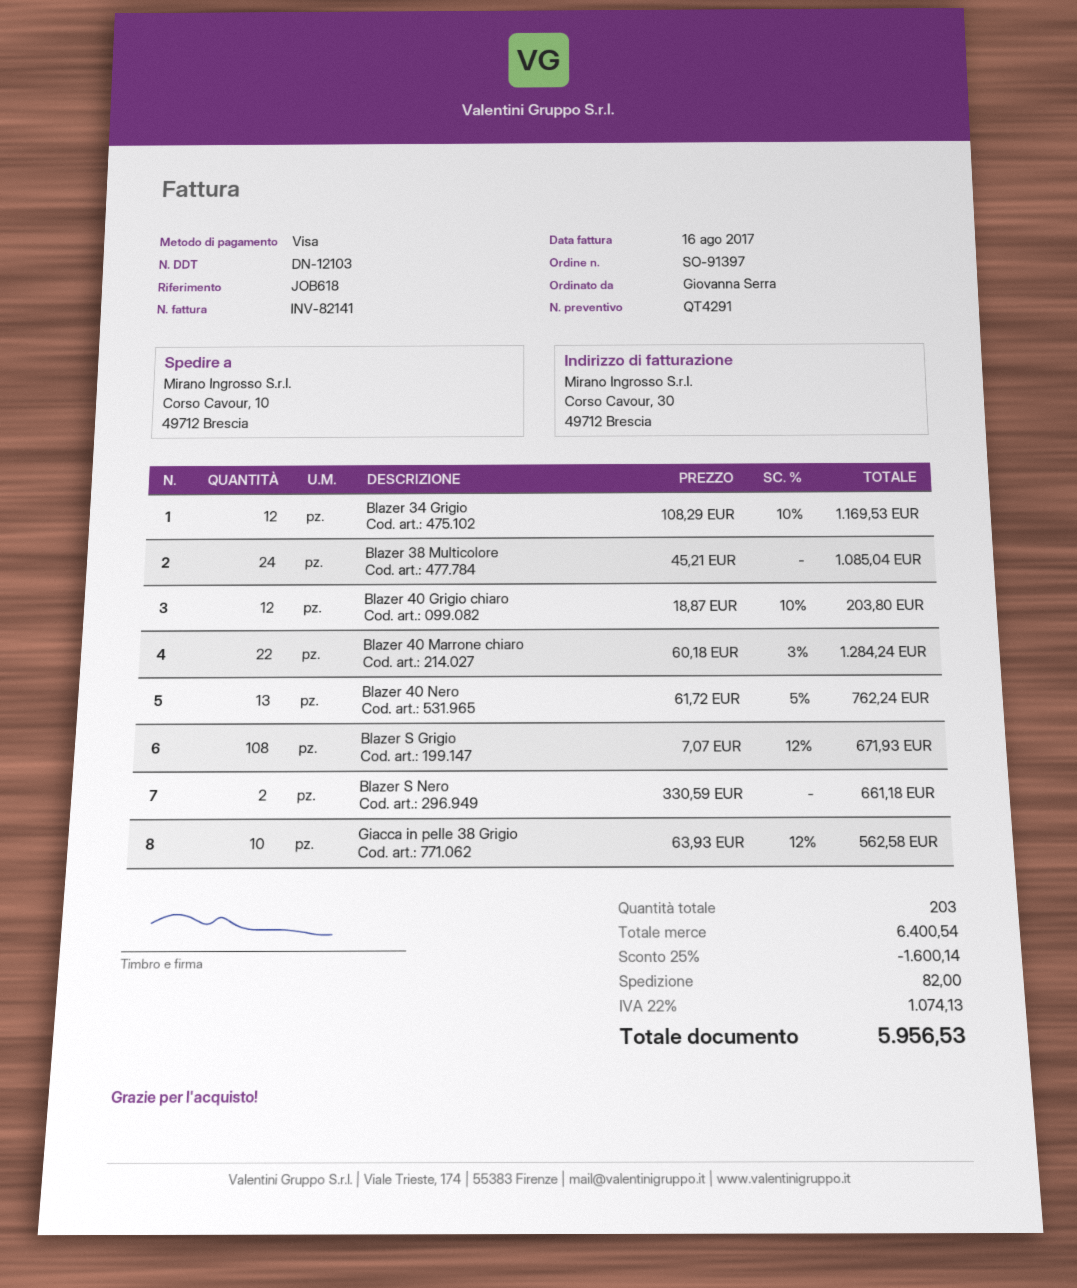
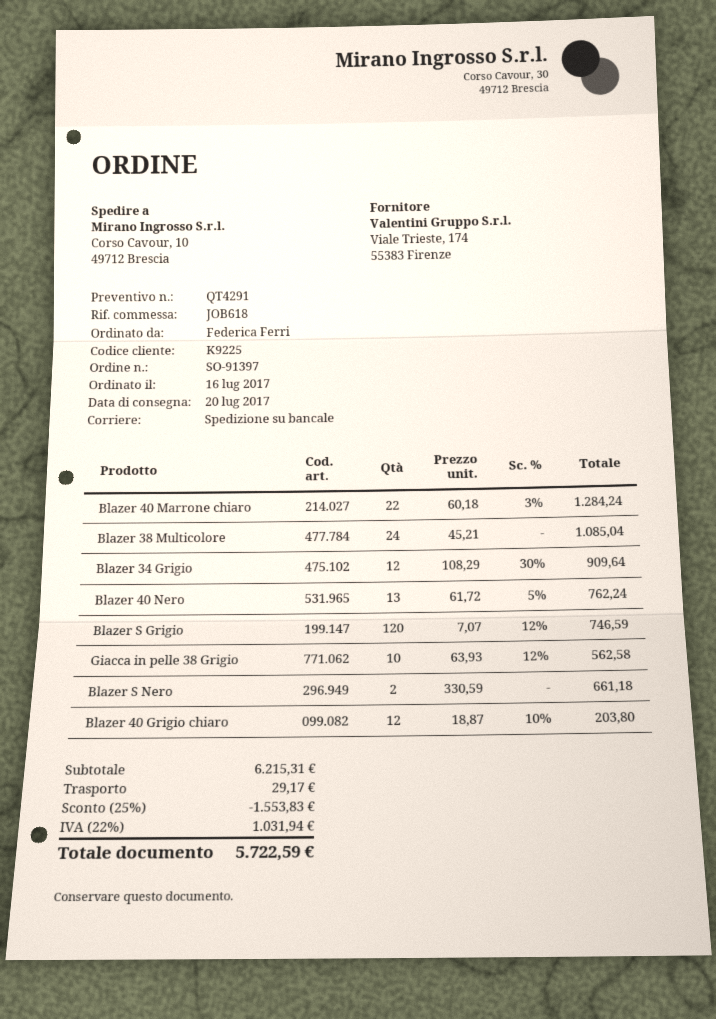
ordered by: Giovanna Serra -> Federica Ferri
Blazer 34 Grigio: 12 x 108.29 - 10% = 1169.53 -> 12 x 108.29 - 30% = 909.64
Blazer S Grigio: 108 x 7.07 - 12% = 671.93 -> 120 x 7.07 - 12% = 746.59
subtotal: 6400.54 -> 6215.31
discount: 25% = 1600.14 -> 25% = 1553.83
shipping: 82.00 -> 29.17
tax: 22% = 1074.13 -> 22% = 1031.94
total: 5956.53 -> 5722.59

